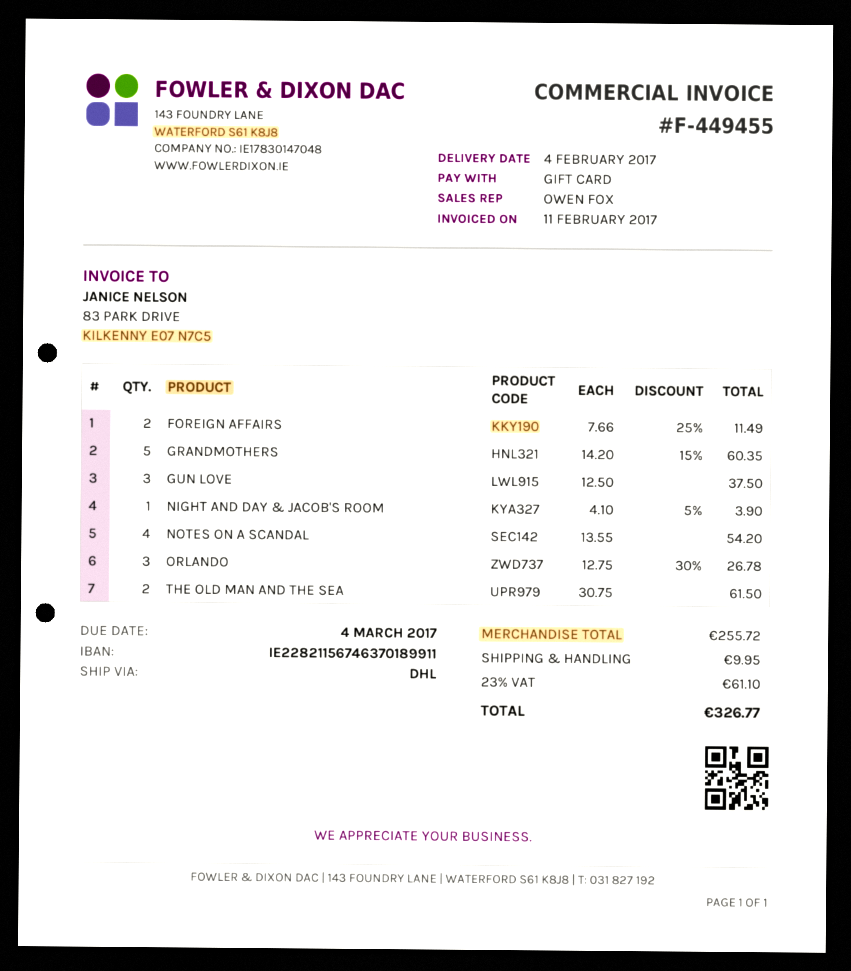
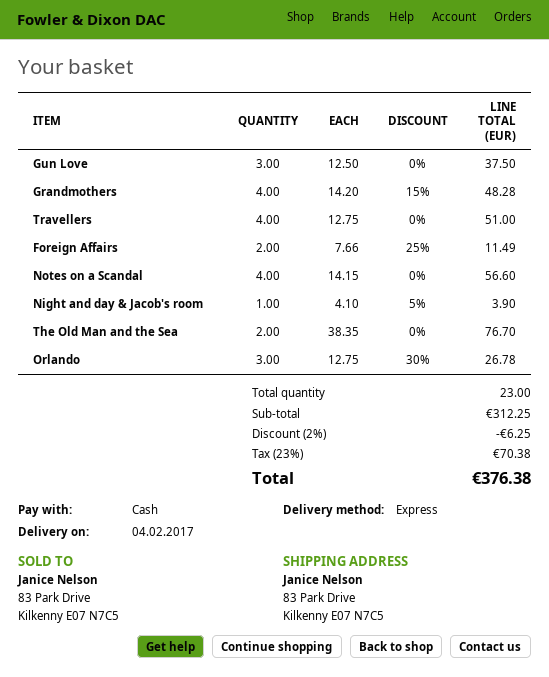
payment method: gift card -> cash
shipping method: DHL -> express
GRANDMOTHERS: 5 x 14.20 - 15% = 60.35 -> 4 x 14.20 - 15% = 48.28
NOTES ON A SCANDAL: 4 x 13.55 = 54.20 -> 4 x 14.15 = 56.60
THE OLD MAN AND THE SEA: 2 x 30.75 = 61.50 -> 2 x 38.35 = 76.70
Travellers: none -> 4 x 12.75 = 51.00
subtotal: 255.72 -> 312.25
discount: none -> 2% = 6.25
shipping: 9.95 -> none
tax: 23% = 61.10 -> 23% = 70.38
total: 326.77 -> 376.38

